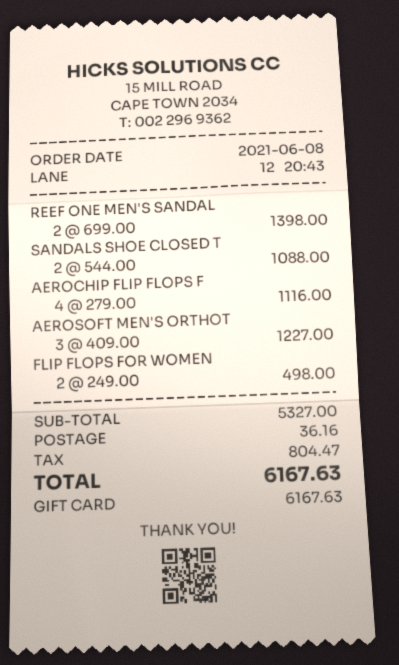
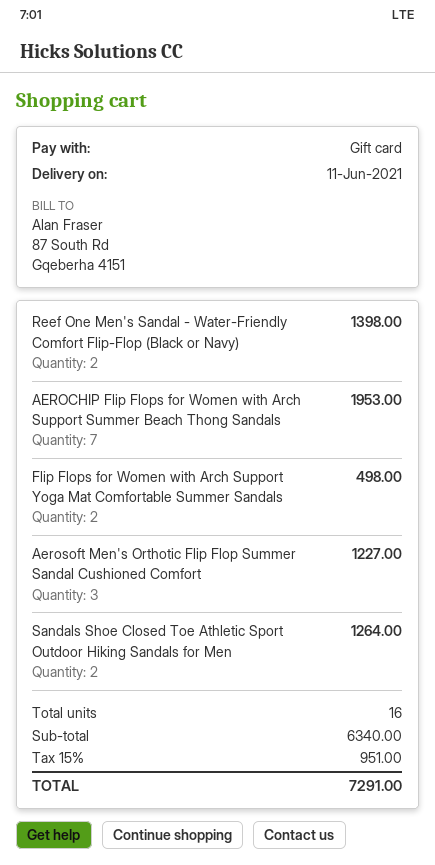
SANDALS SHOE CLOSED T: 2 for 1088.00 -> 2 for 1264.00
AEROCHIP FLIP FLOPS F: 4 for 1116.00 -> 7 for 1953.00
subtotal: 5327.00 -> 6340.00
shipping: 36.16 -> none
tax: 804.47 -> 951.00
total: 6167.63 -> 7291.00

